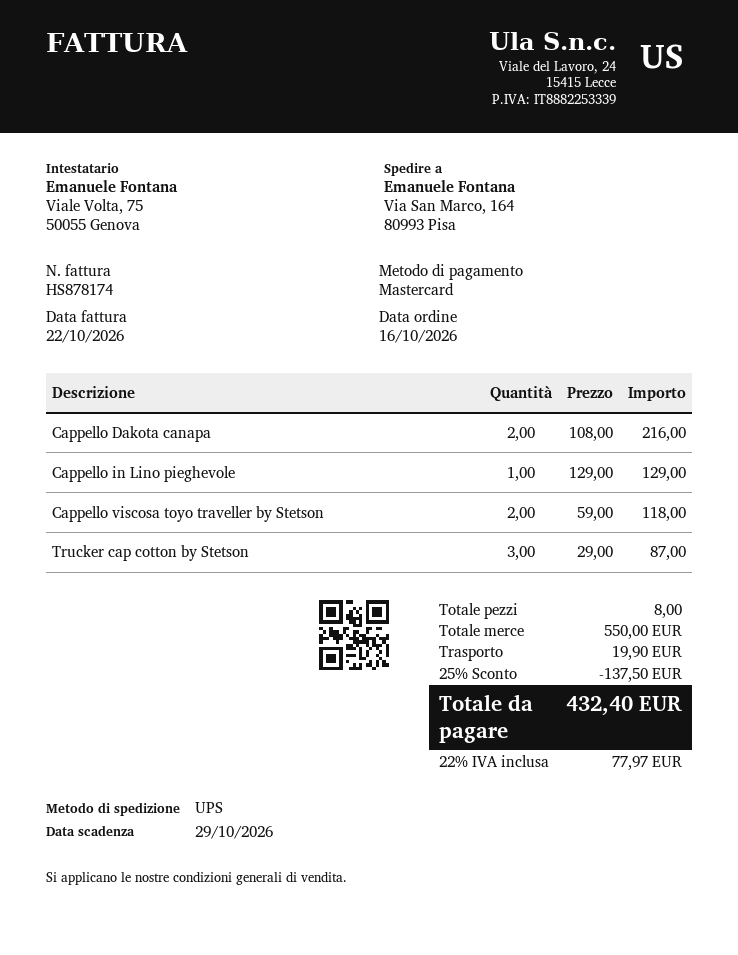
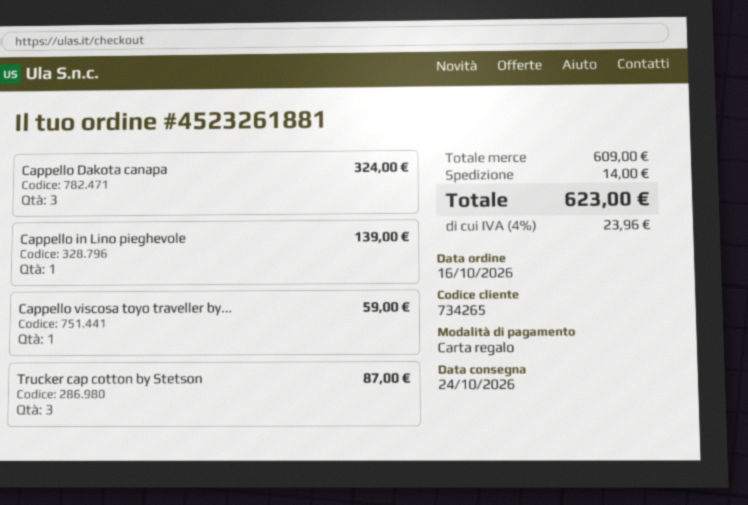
payment method: Mastercard -> gift card
Cappello Dakota canapa: 2 for 216.00 -> 3 for 324.00
Cappello in Lino pieghevole: 1 for 129.00 -> 1 for 139.00
Cappello viscosa toyo traveller by Stetson: 2 for 118.00 -> 1 for 59.00
subtotal: 550.00 -> 609.00
discount: 25% = 137.50 -> none
shipping: 19.90 -> 14.00
tax: 22% = 77.97 -> 4% = 23.96
total: 432.40 -> 623.00

